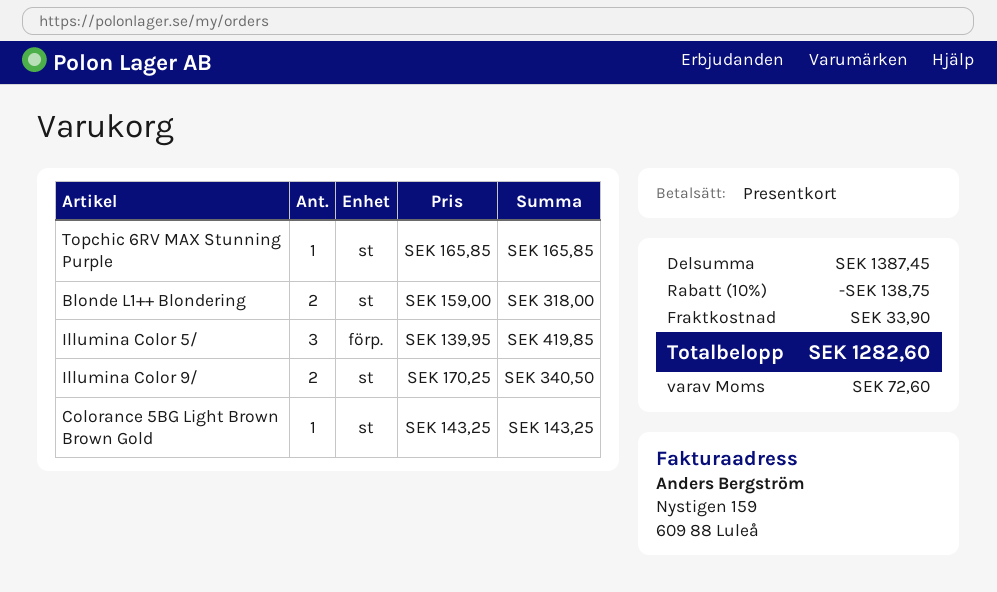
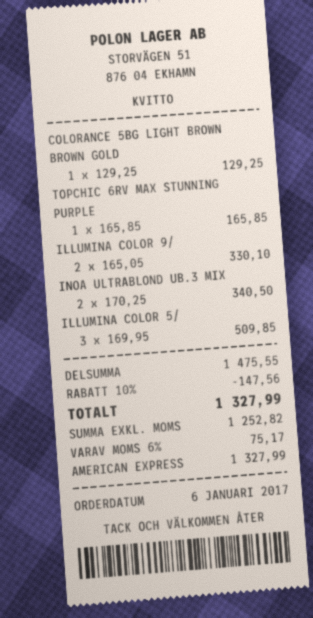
payment method: gift card -> American Express
Blonde L1++ Blondering: 2 x 159.00 = 318.00 -> none
Illumina Color 5/: 3 x 139.95 = 419.85 -> 3 x 169.95 = 509.85
Illumina Color 9/: 2 x 170.25 = 340.50 -> 2 x 165.05 = 330.10
Colorance 5BG Light Brown Brown Gold: 1 x 143.25 = 143.25 -> 1 x 129.25 = 129.25
INOA ULTRABLOND UB.3 MIX: none -> 2 x 170.25 = 340.50
subtotal: 1387.45 -> 1475.55
discount: 10% = 138.75 -> 10% = 147.56
shipping: 33.90 -> none
tax: 72.60 -> 75.17
total: 1282.60 -> 1327.99

